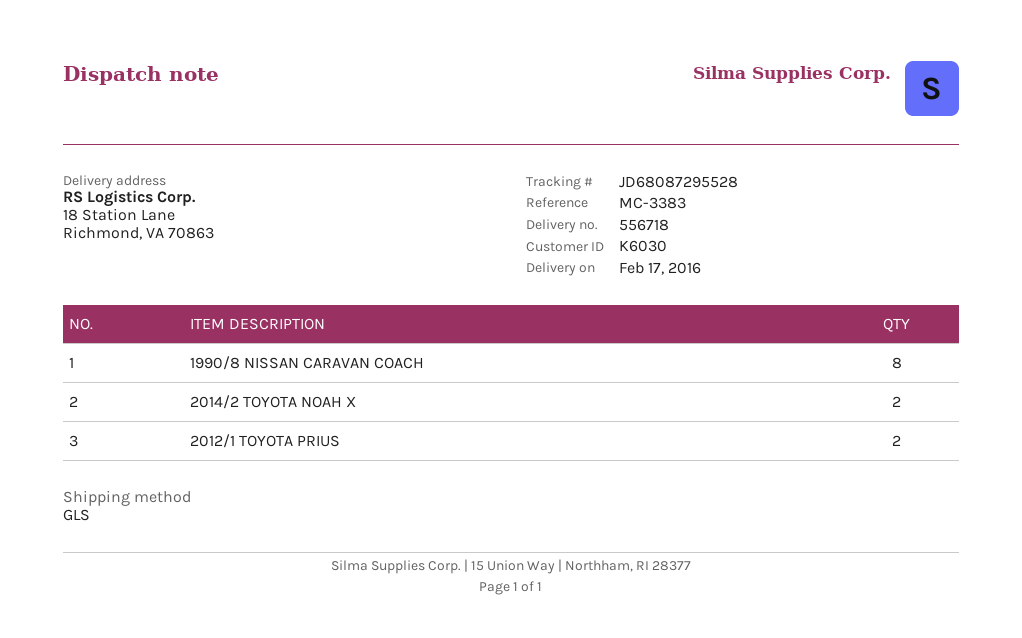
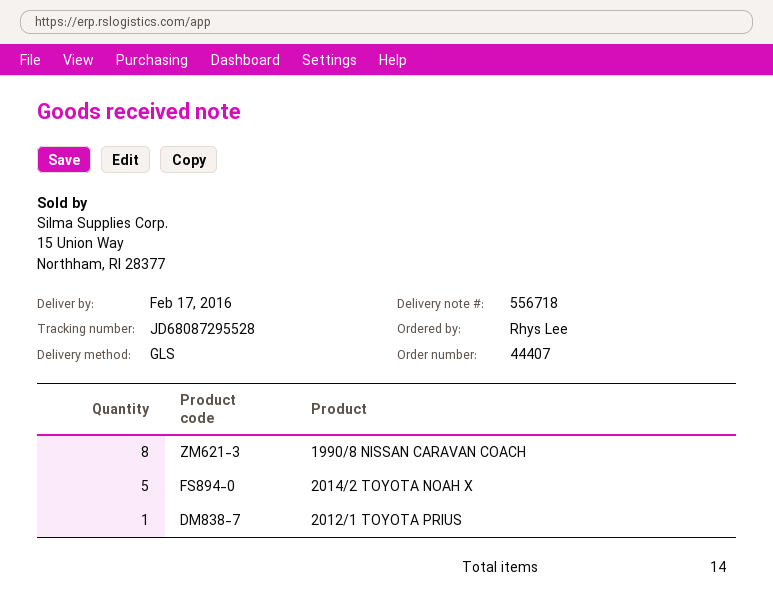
2014/2 TOYOTA NOAH X: 2 -> 5
2012/1 TOYOTA PRIUS: 2 -> 1

